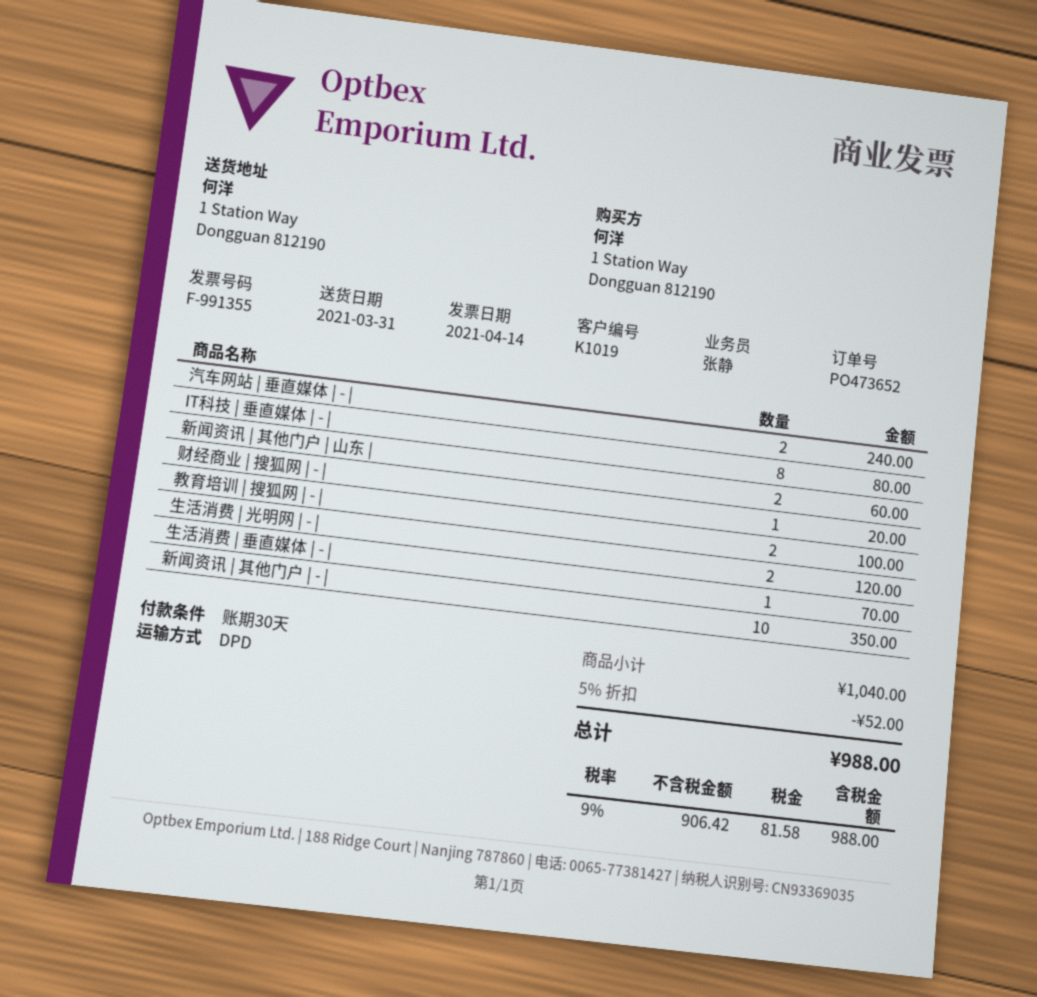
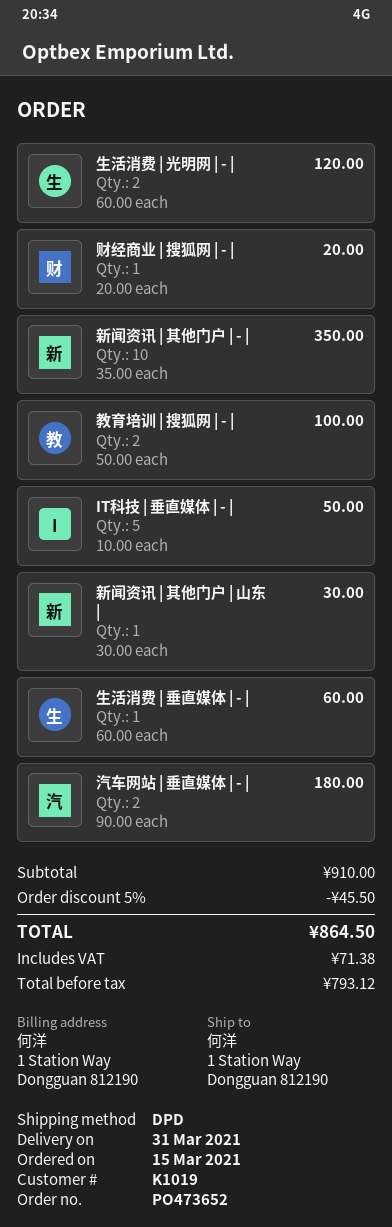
汽车网站 | 垂直媒体 | - |: 2 for 240.00 -> 2 for 180.00
IT科技 | 垂直媒体 | - |: 8 for 80.00 -> 5 for 50.00
新闻资讯 | 其他门户 | 山东 |: 2 for 60.00 -> 1 for 30.00
生活消费 | 垂直媒体 | - |: 1 for 70.00 -> 1 for 60.00
subtotal: 1040.00 -> 910.00
discount: 5% = 52.00 -> 5% = 45.50
net: 906.42 -> 793.12
tax: 81.58 -> 71.38
total: 988.00 -> 864.50

